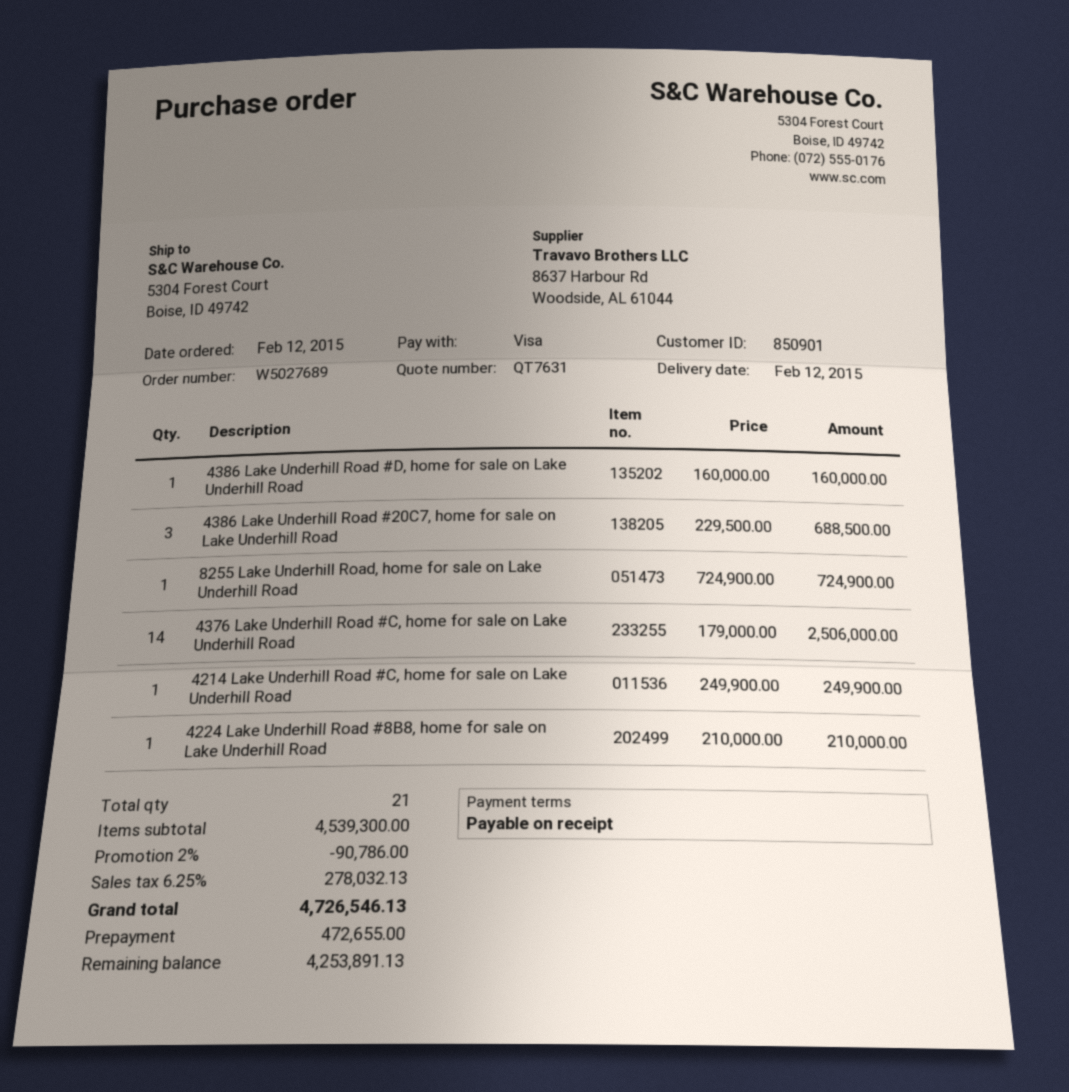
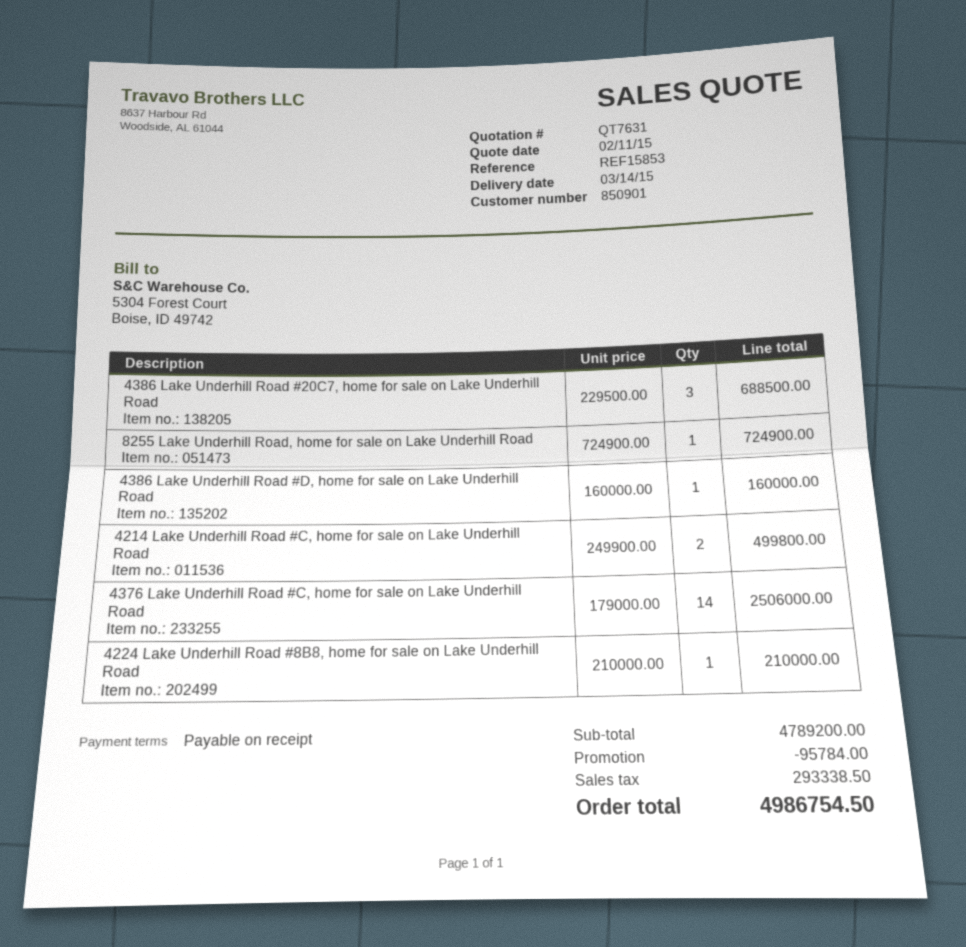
delivery date: 2015-02-12 -> 2015-03-14
4214 Lake Underhill Road #C, home for sale on Lake Underhill Road: 1 x 249900.00 = 249900.00 -> 2 x 249900.00 = 499800.00
subtotal: 4539300.00 -> 4789200.00
discount: 90786.00 -> 95784.00
tax: 278032.13 -> 293338.50
total: 4726546.13 -> 4986754.50

